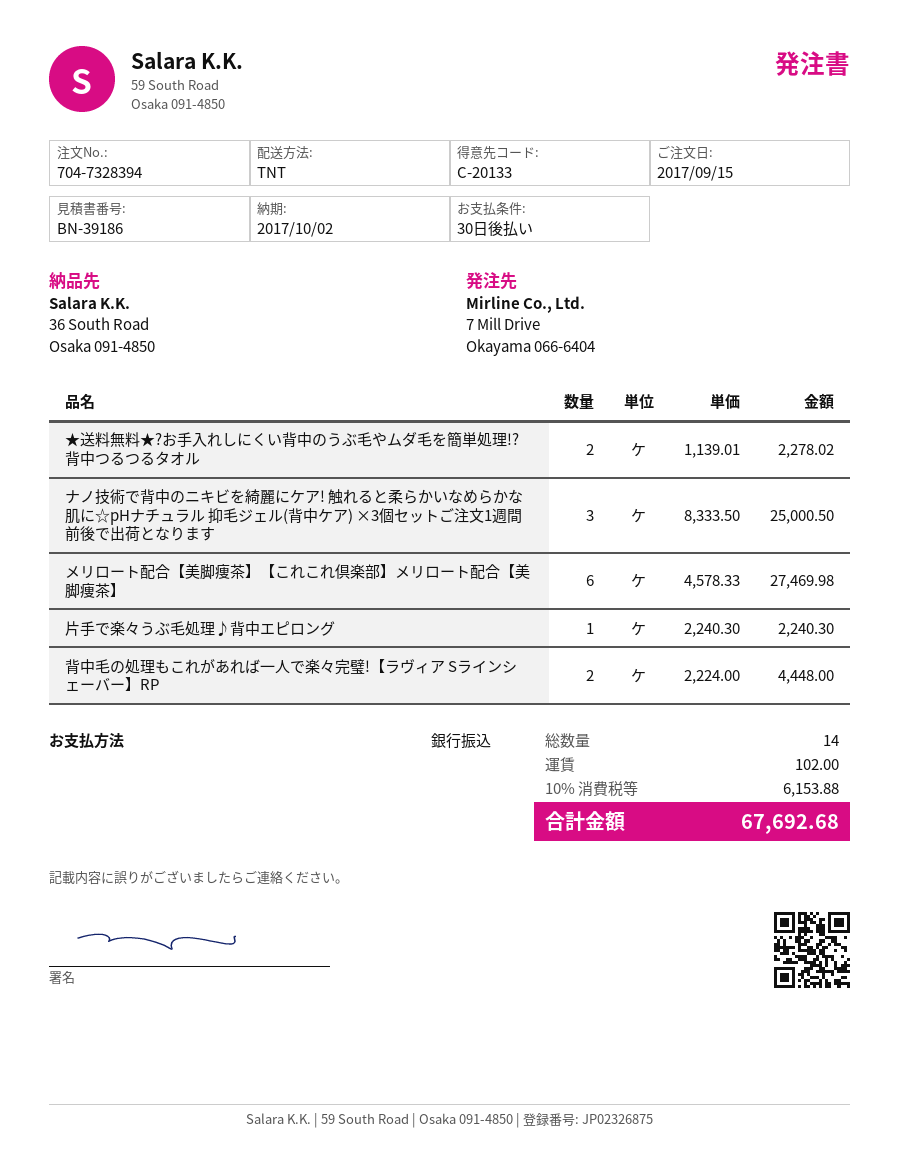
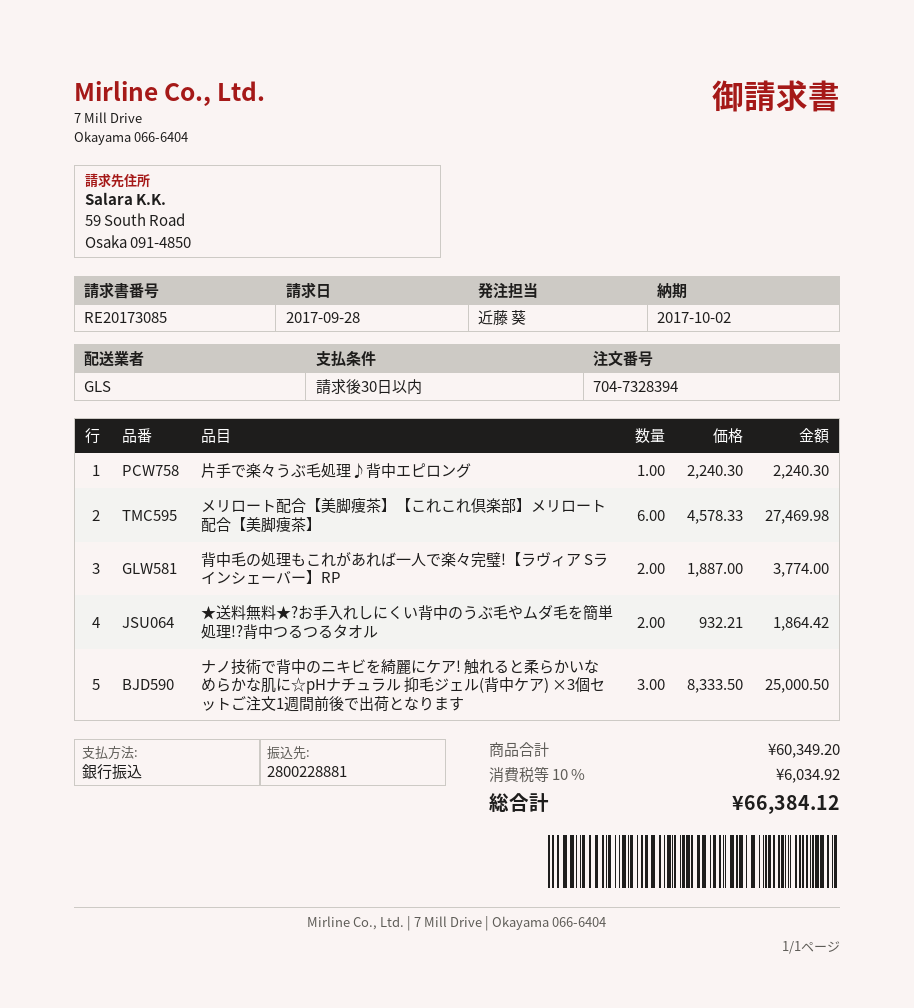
shipping method: TNT -> GLS
★送料無料★?お手入れしにくい背中のうぶ毛やムダ毛を簡単処理!?背中つるつるタオル: 2 x 1139.01 = 2278.02 -> 2 x 932.21 = 1864.42
背中毛の処理もこれがあれば一人で楽々完璧!【ラヴィア Sラインシェーバー】RP: 2 x 2224.00 = 4448.00 -> 2 x 1887.00 = 3774.00
shipping: 102.00 -> none
tax: 10% = 6153.88 -> 10% = 6034.92
total: 67692.68 -> 66384.12

